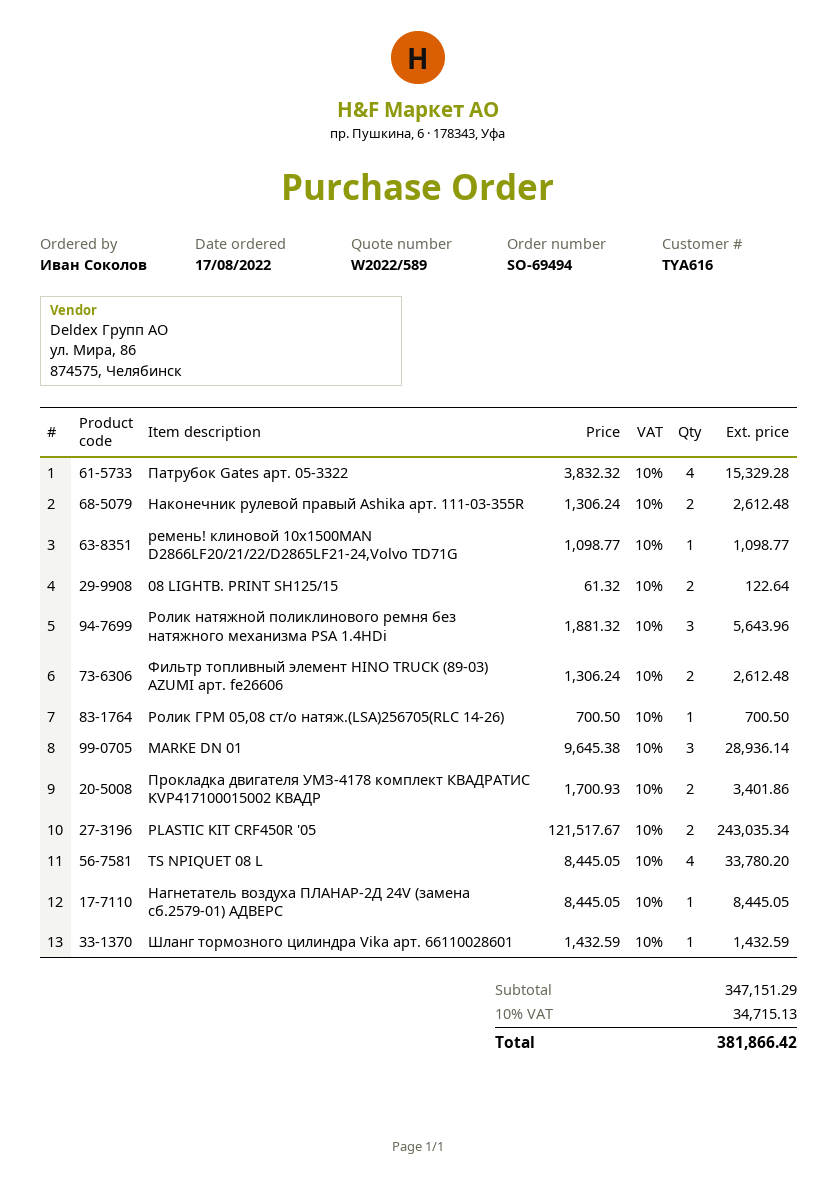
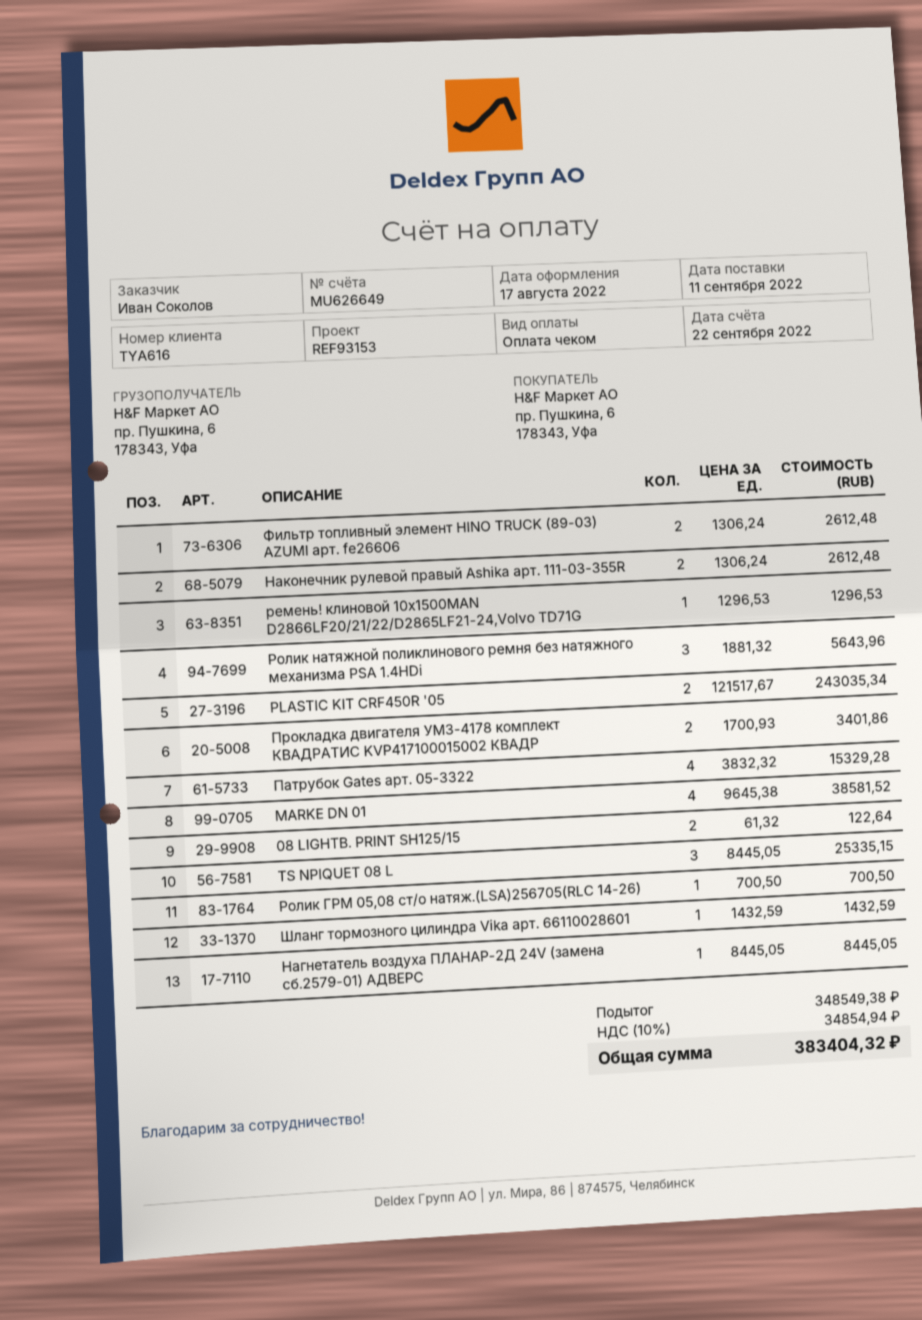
ремень! клиновой 10x1500MAN D2866LF20/21/22/D2865LF21-24,Volvo TD71G: 1 x 1098.77 = 1098.77 -> 1 x 1296.53 = 1296.53
MARKE DN 01: 3 x 9645.38 = 28936.14 -> 4 x 9645.38 = 38581.52
TS NPIQUET 08 L: 4 x 8445.05 = 33780.20 -> 3 x 8445.05 = 25335.15
subtotal: 347151.29 -> 348549.38
tax: 10% = 34715.13 -> 10% = 34854.94
total: 381866.42 -> 383404.32

